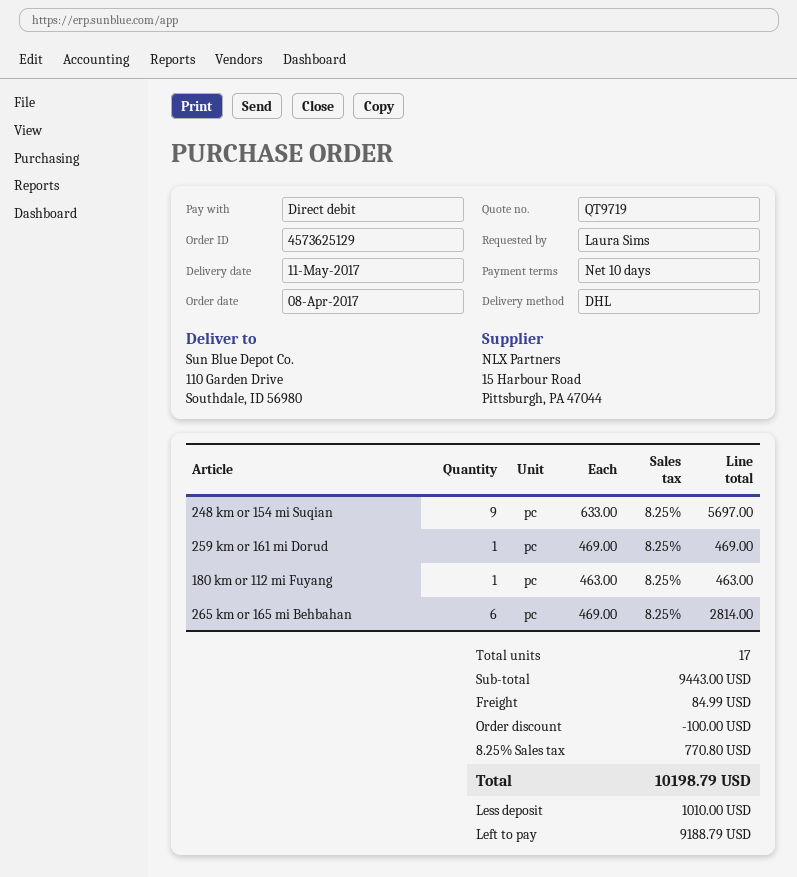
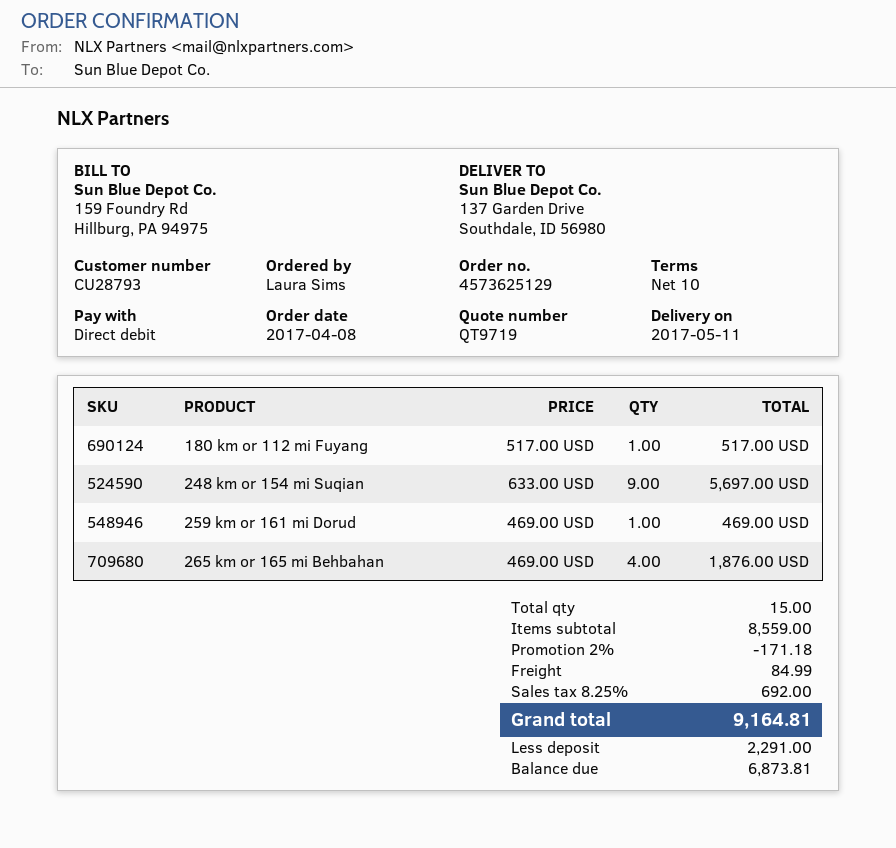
ship to: 110 Garden Drive, Southdale, ID 56980 -> 137 Garden Drive, Southdale, ID 56980
180 km or 112 mi Fuyang: 1 x 463.00 = 463.00 -> 1 x 517.00 = 517.00
265 km or 165 mi Behbahan: 6 x 469.00 = 2814.00 -> 4 x 469.00 = 1876.00
total quantity: 17 -> 15
subtotal: 9443.00 -> 8559.00
discount: 100.00 -> 171.18
tax: 8.25% = 770.80 -> 8.25% = 692.00
total: 10198.79 -> 9164.81
deposit: 1010.00 -> 2291.00
balance: 9188.79 -> 6873.81

